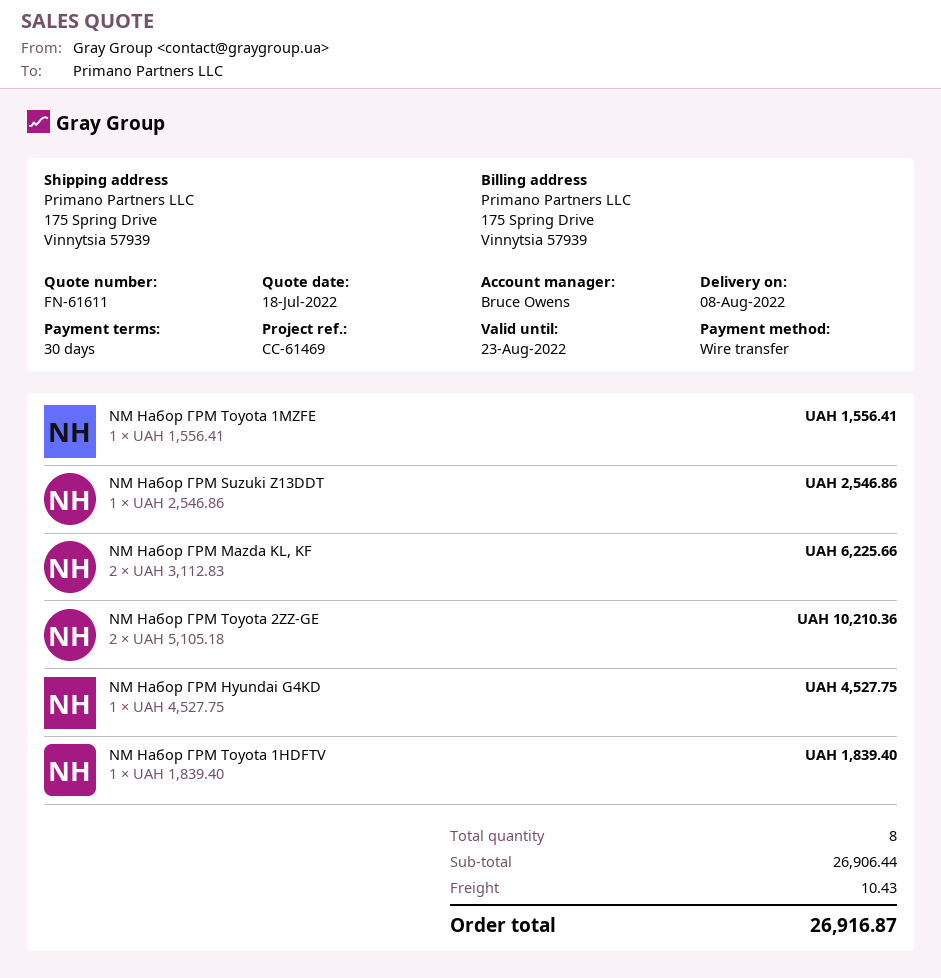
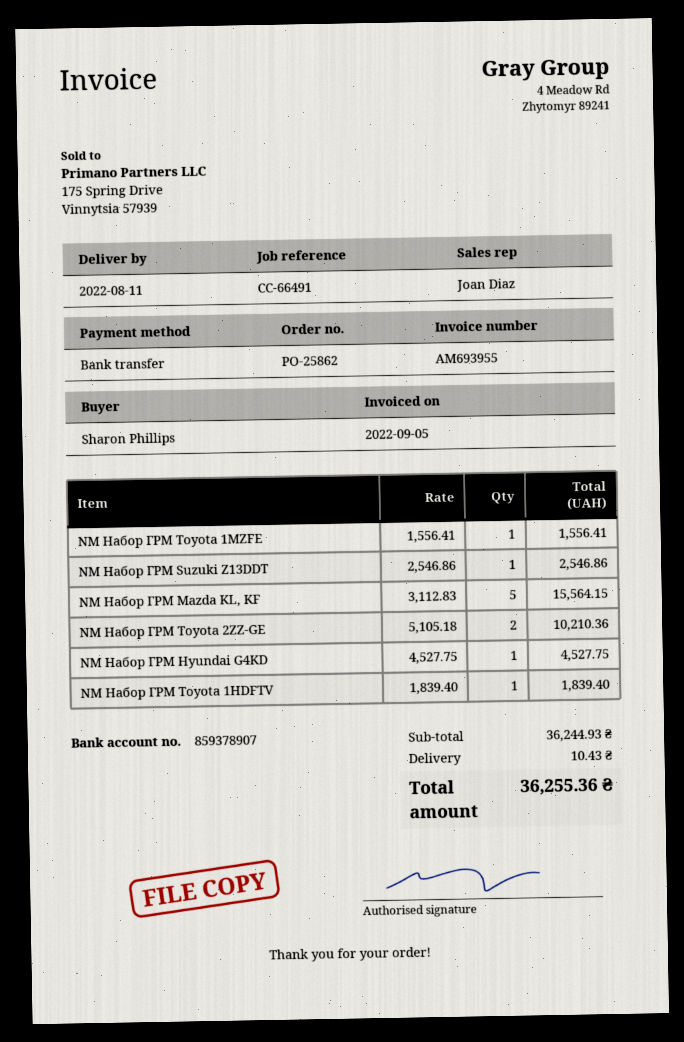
delivery date: 2022-08-08 -> 2022-08-11
reference: CC-61469 -> CC-66491
sales rep: Bruce Owens -> Joan Diaz
NM Набор ГРМ Mazda KL, KF: 2 x 3112.83 = 6225.66 -> 5 x 3112.83 = 15564.15
subtotal: 26906.44 -> 36244.93
total: 26916.87 -> 36255.36

